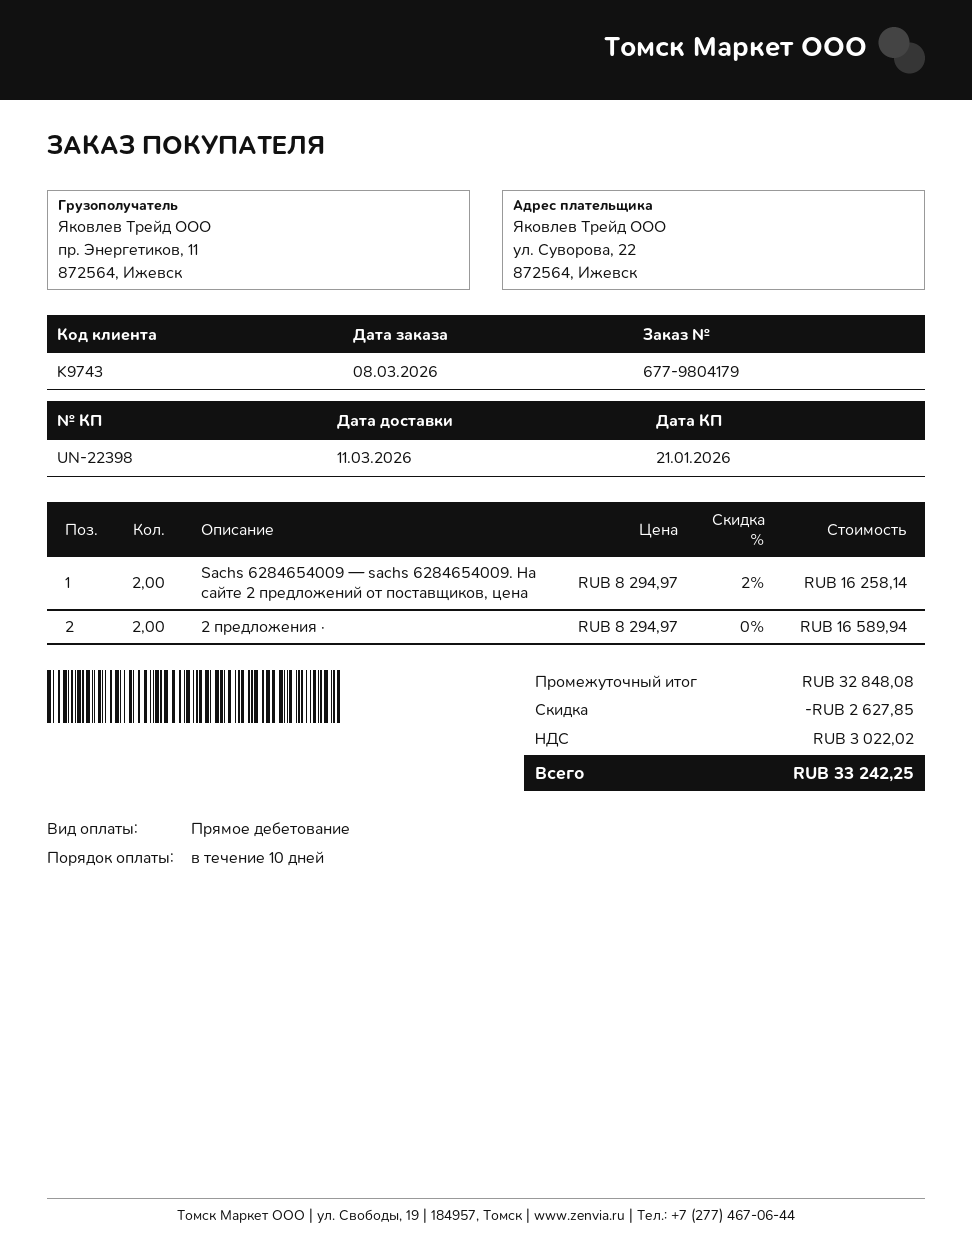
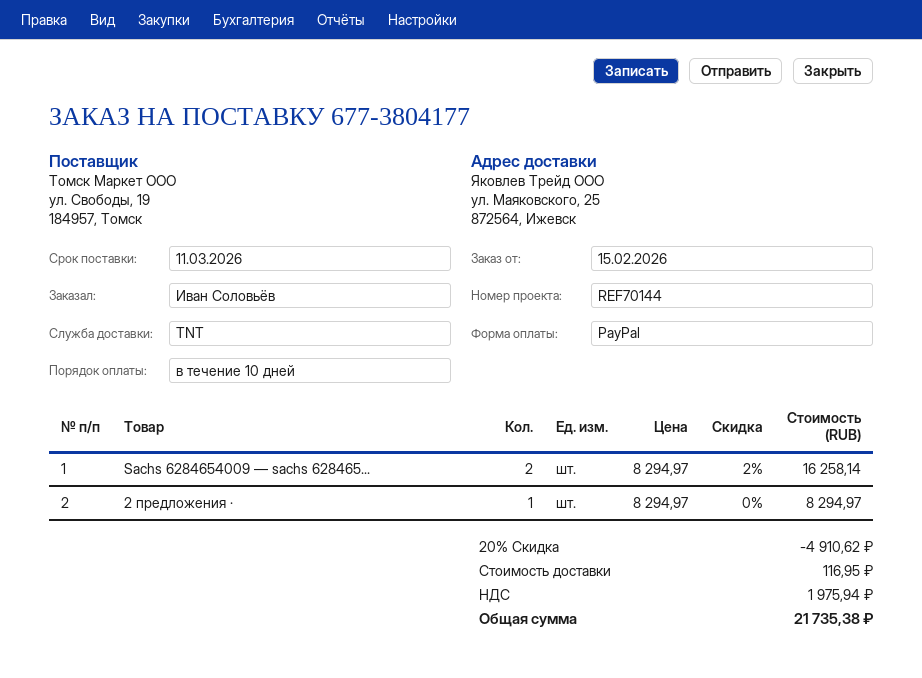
order number: 677-9804179 -> 677-3804177
order date: 2026-03-08 -> 2026-02-15
payment method: direct debit -> PayPal
ship to: пр. Энергетиков, 11, 872564, Ижевск -> ул. Маяковского, 25, 872564, Ижевск
2 предложения ·: 2 x 8294.97 = 16589.94 -> 1 x 8294.97 = 8294.97
discount: 2627.85 -> 4910.62
shipping: none -> 116.95
tax: 3022.02 -> 1975.94
total: 33242.25 -> 21735.38

